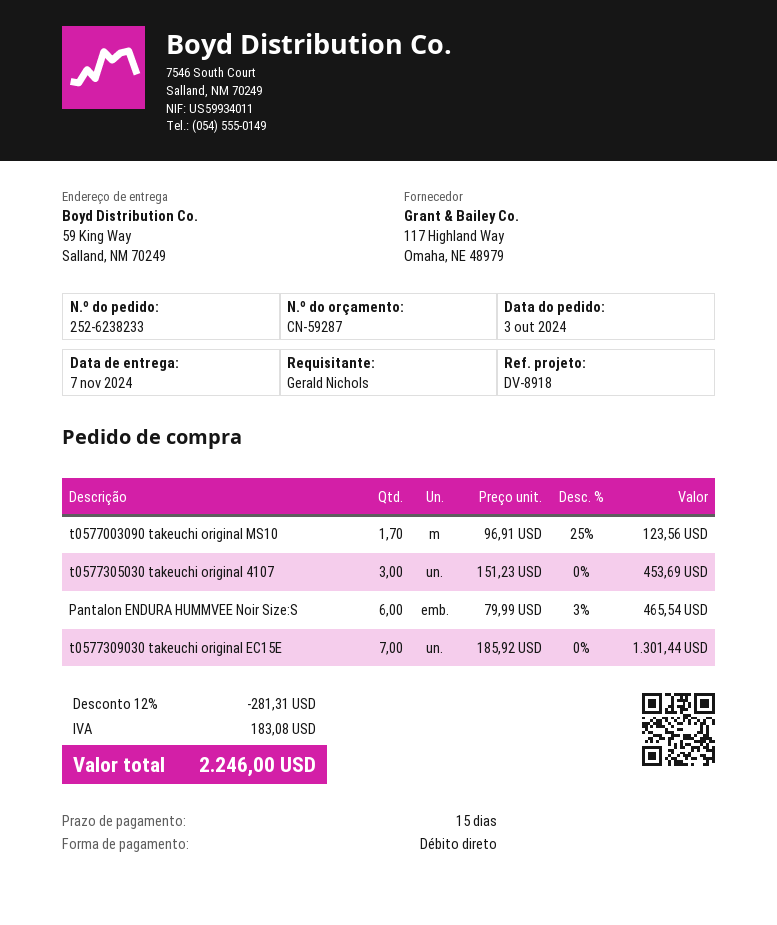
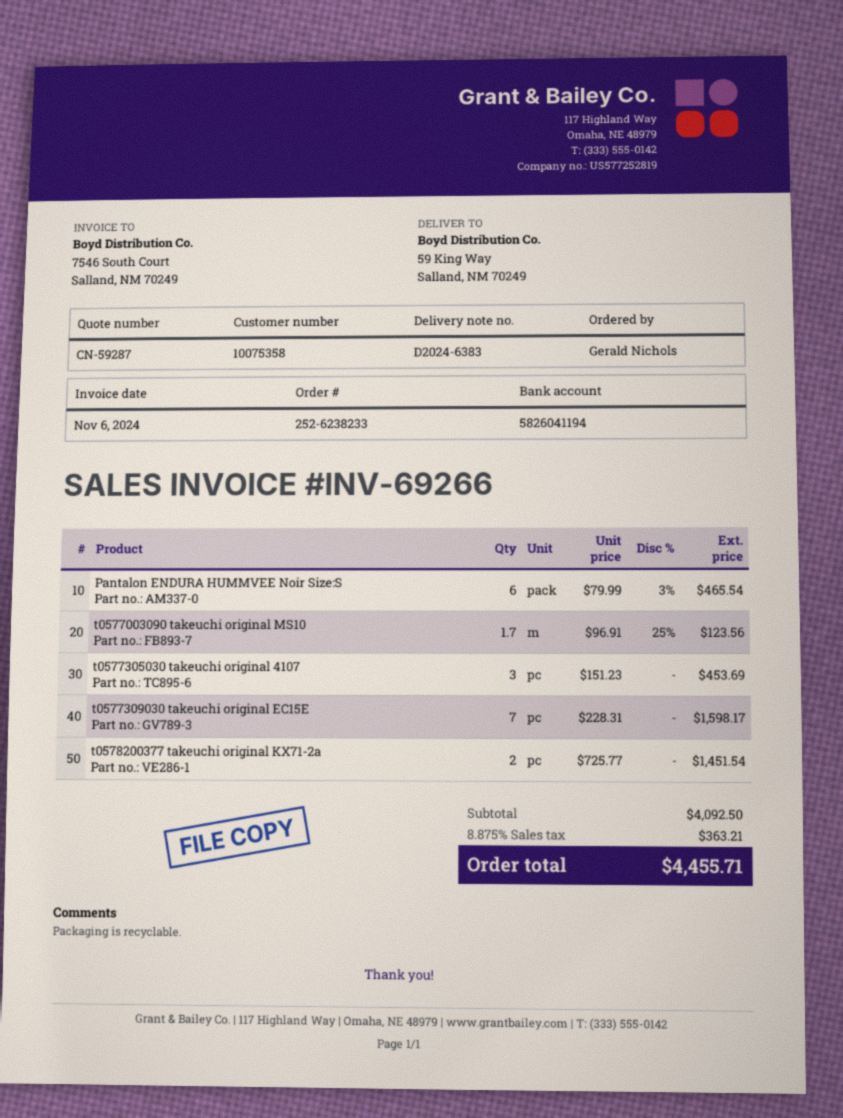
t0577309030 takeuchi original EC15E: 7 x 185.92 = 1301.44 -> 7 x 228.31 = 1598.17
t0578200377 takeuchi original KX71-2a: none -> 2 x 725.77 = 1451.54
discount: 12% = 281.31 -> none
tax: 183.08 -> 363.21
total: 2246.00 -> 4455.71

